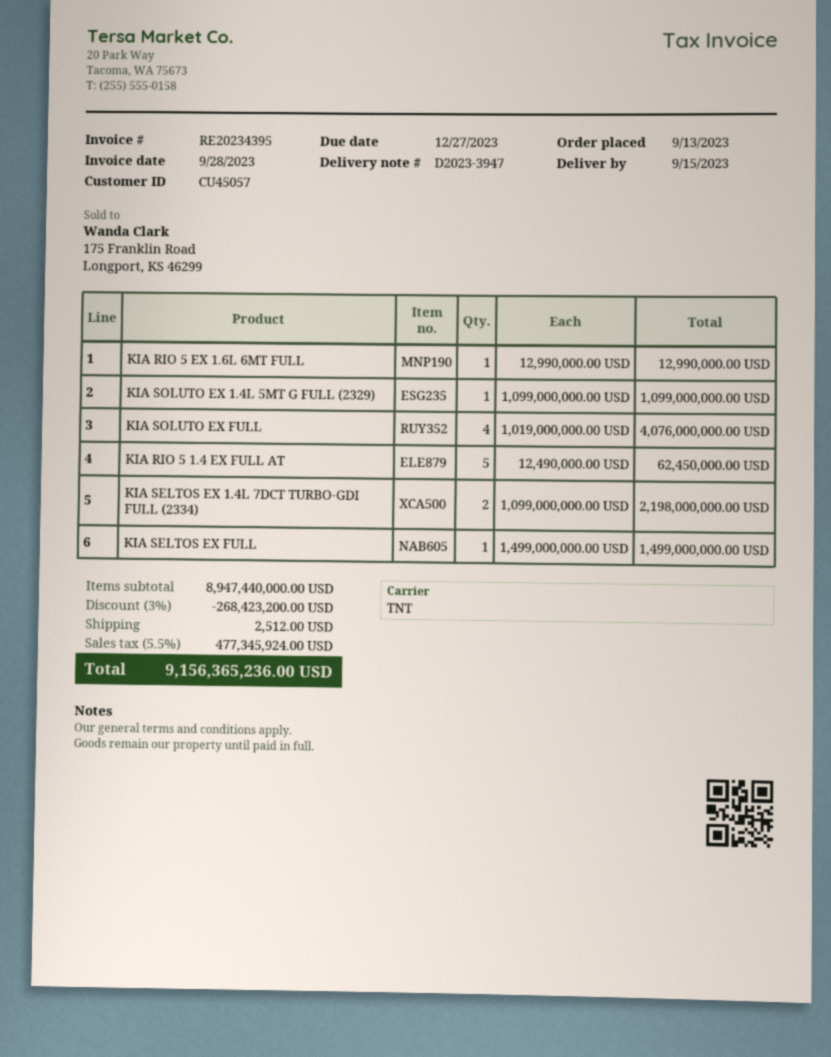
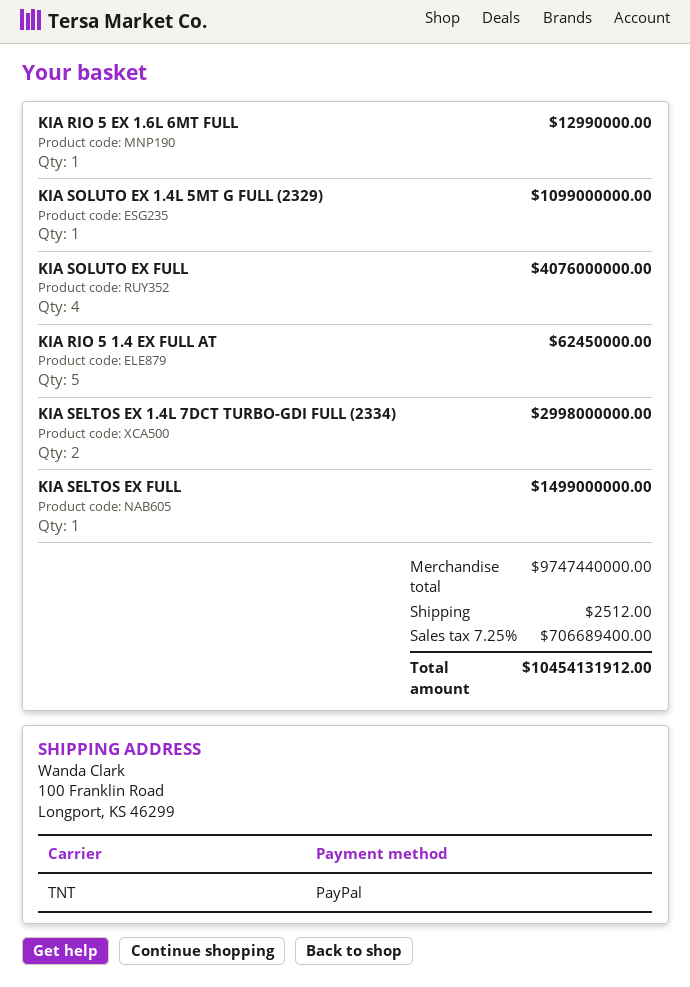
KIA SELTOS EX 1.4L 7DCT TURBO-GDI FULL (2334): 2 for 2198000000.00 -> 2 for 2998000000.00
subtotal: 8947440000.00 -> 9747440000.00
discount: 3% = 268423200.00 -> none
tax: 5.5% = 477345924.00 -> 7.25% = 706689400.00
total: 9156365236.00 -> 10454131912.00

